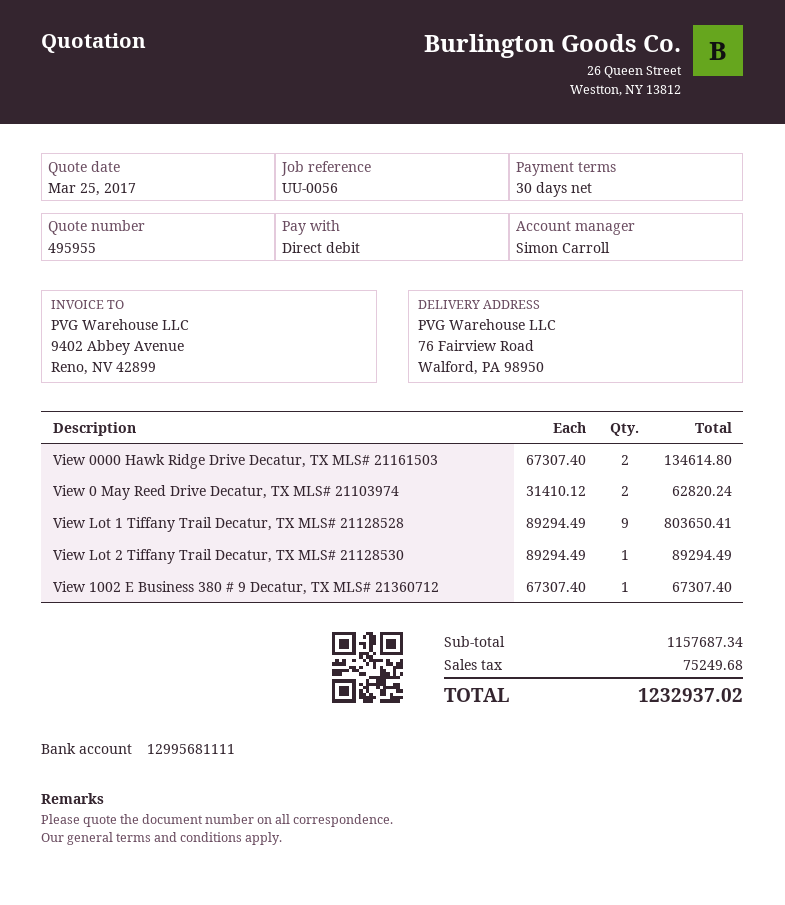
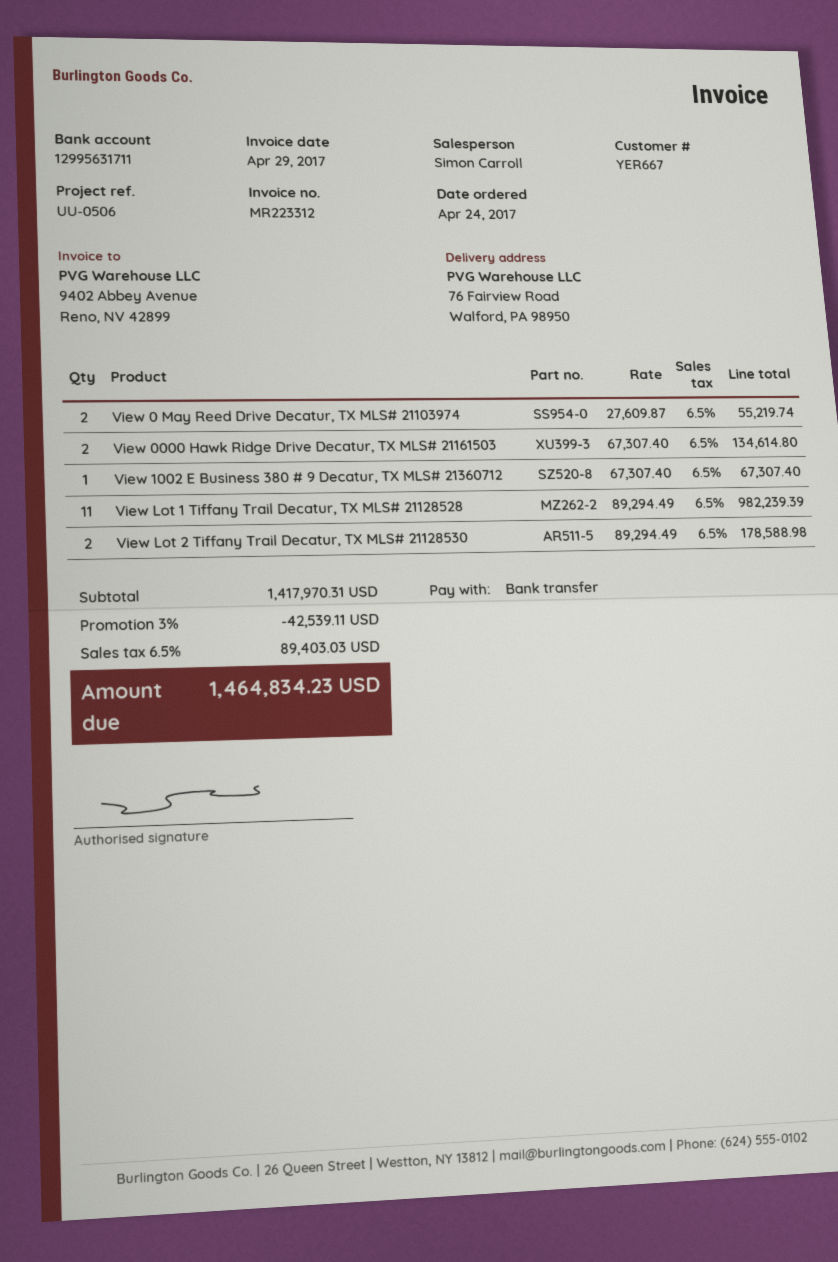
reference: UU-0056 -> UU-0506
payment method: direct debit -> bank transfer
bank account: 12995681111 -> 12995631711
View 0 May Reed Drive Decatur, TX MLS# 21103974: 2 x 31410.12 = 62820.24 -> 2 x 27609.87 = 55219.74
View Lot 1 Tiffany Trail Decatur, TX MLS# 21128528: 9 x 89294.49 = 803650.41 -> 11 x 89294.49 = 982239.39
View Lot 2 Tiffany Trail Decatur, TX MLS# 21128530: 1 x 89294.49 = 89294.49 -> 2 x 89294.49 = 178588.98
subtotal: 1157687.34 -> 1417970.31
discount: none -> 3% = 42539.11
tax: 75249.68 -> 89403.03
total: 1232937.02 -> 1464834.23

